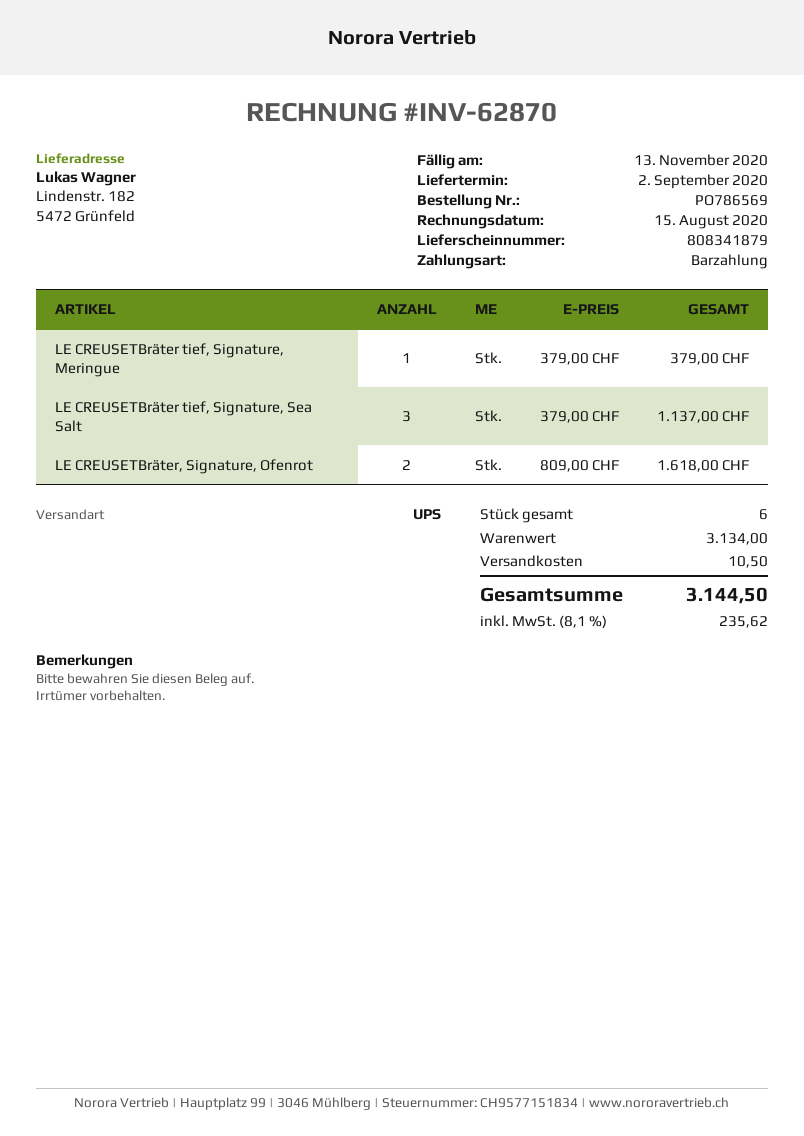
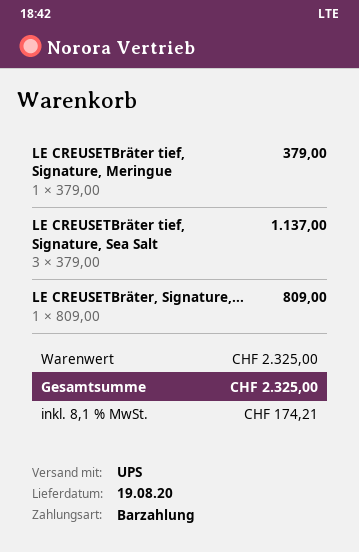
delivery date: 2020-09-02 -> 2020-08-19
LE CREUSETBräter, Signature, Ofenrot: 2 x 809.00 = 1618.00 -> 1 x 809.00 = 809.00
subtotal: 3134.00 -> 2325.00
shipping: 10.50 -> none
tax: 8.1% = 235.62 -> 8.1% = 174.21
total: 3144.50 -> 2325.00

